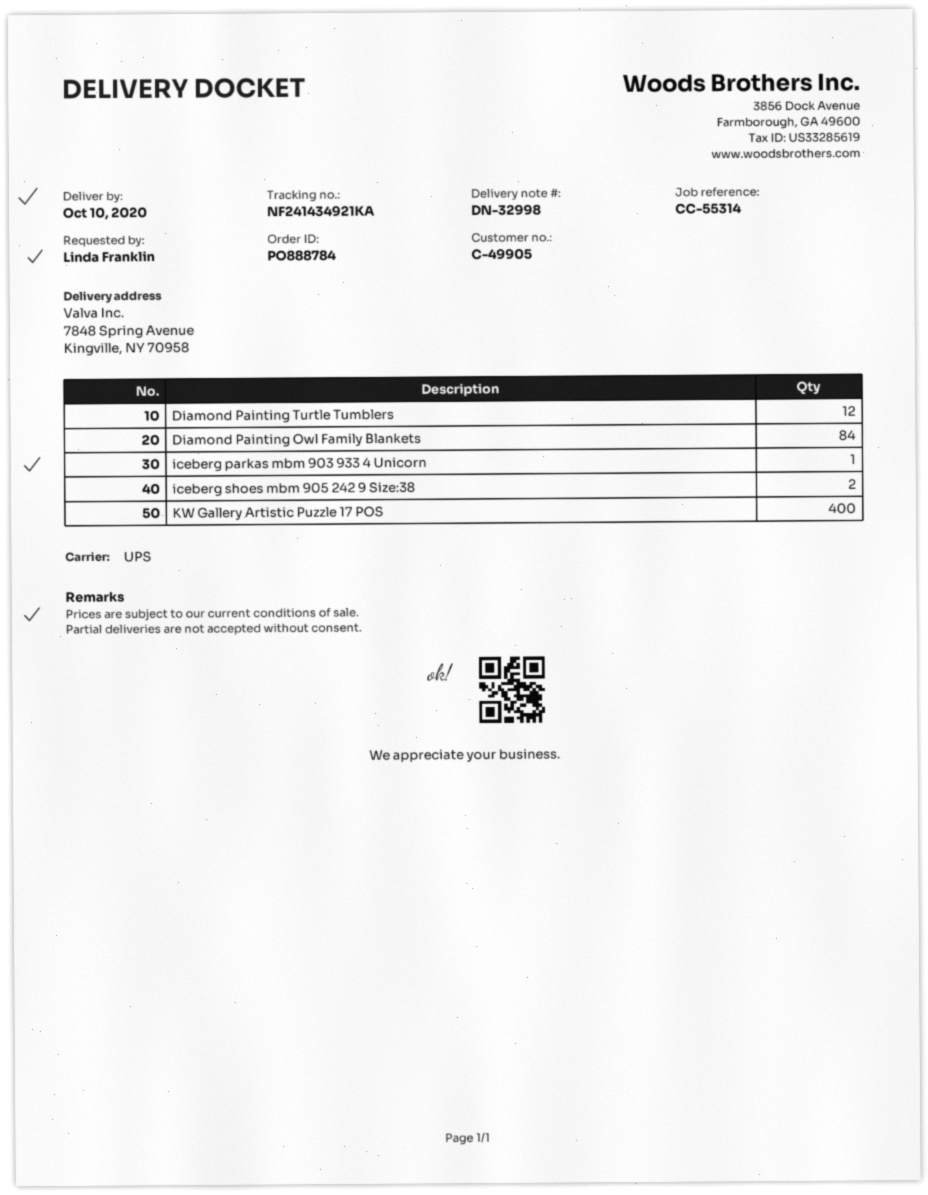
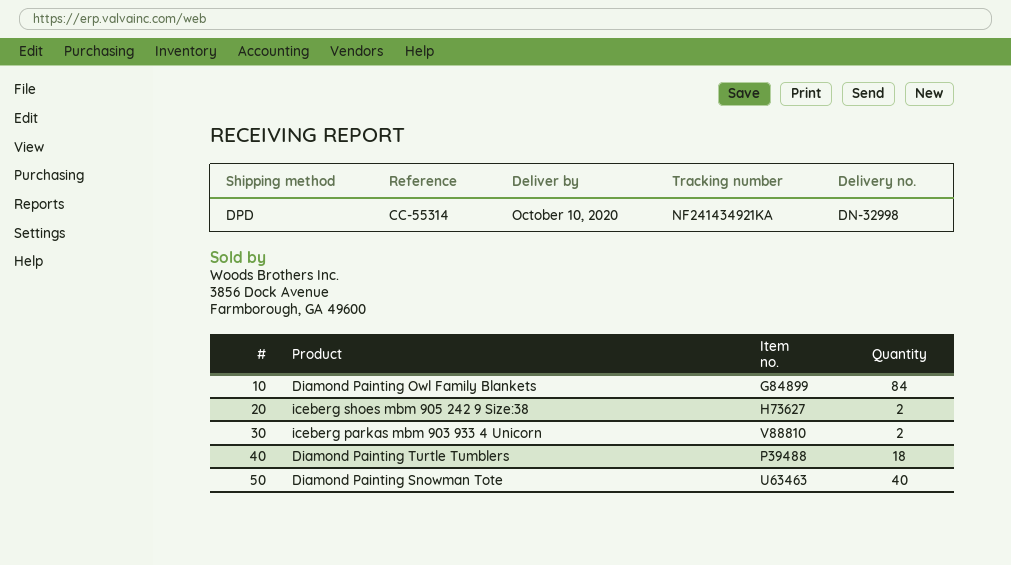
shipping method: UPS -> DPD
Diamond Painting Turtle Tumblers: 12 -> 18
iceberg parkas mbm 903 933 4 Unicorn: 1 -> 2
KW Gallery Artistic Puzzle 17 POS: 400 -> none
Diamond Painting Snowman Tote: none -> 40

